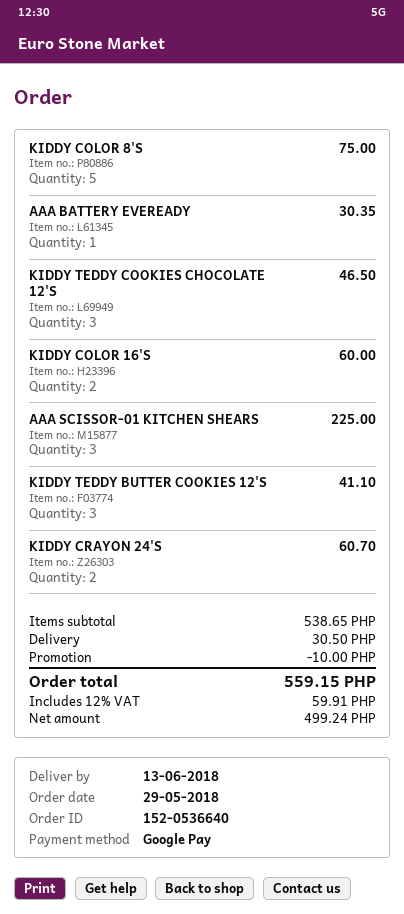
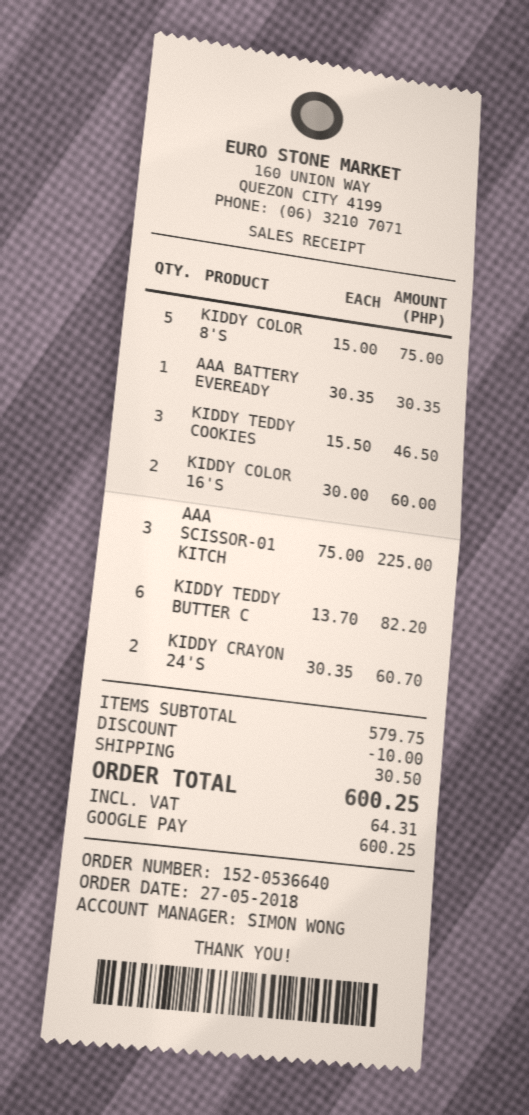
order date: 2018-05-29 -> 2018-05-27
KIDDY TEDDY BUTTER COOKIES 12'S: 3 for 41.10 -> 6 for 82.20
subtotal: 538.65 -> 579.75
tax: 59.91 -> 64.31
total: 559.15 -> 600.25

